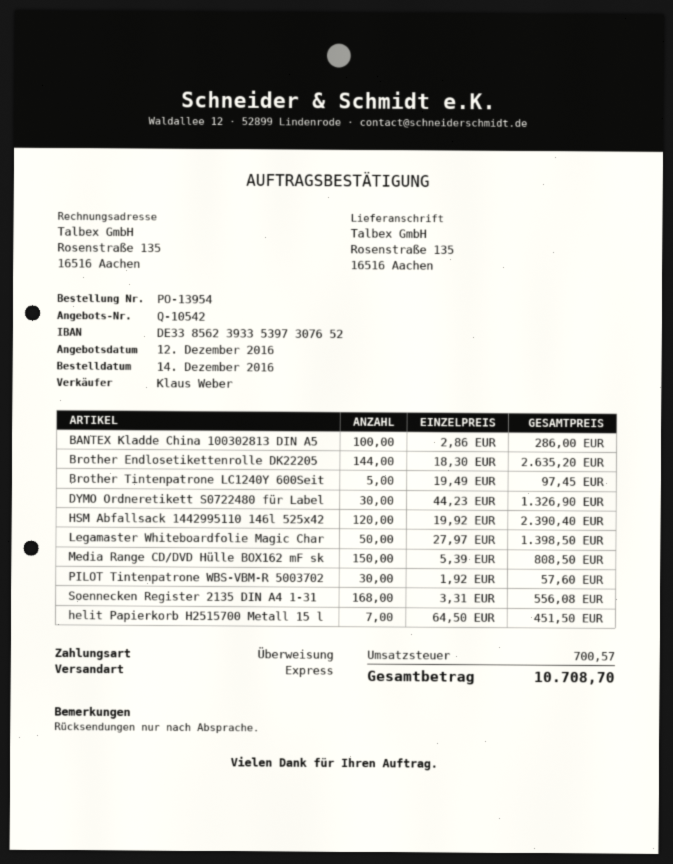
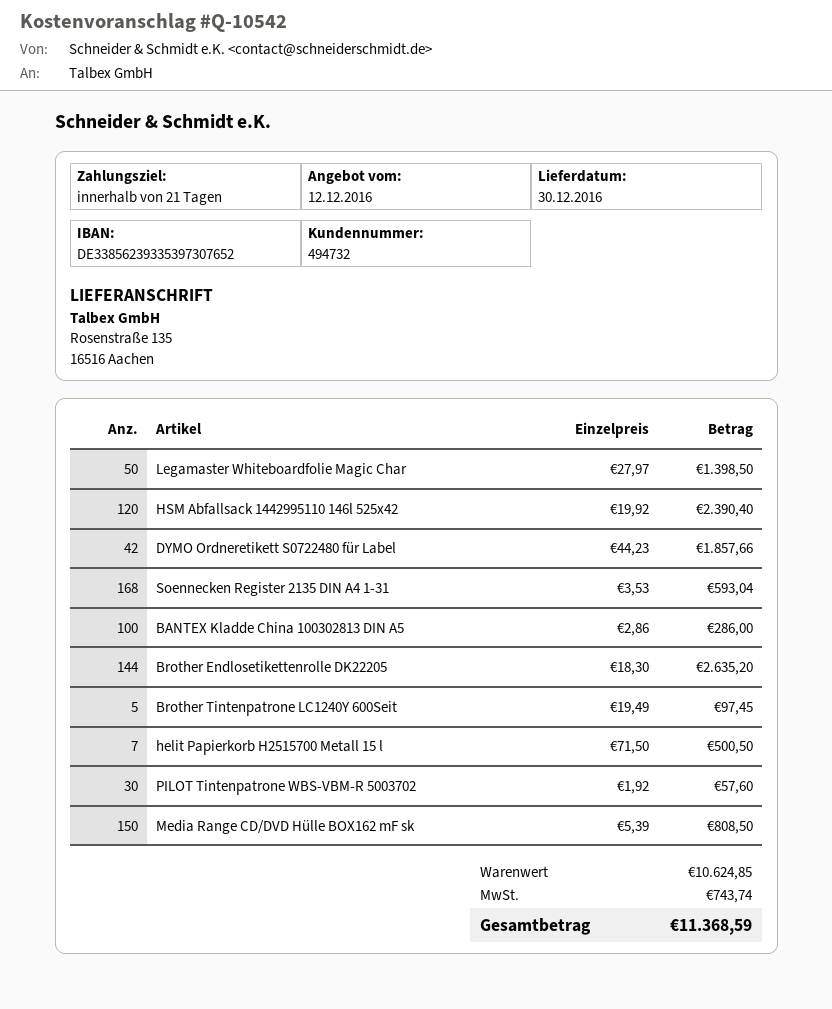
DYMO Ordneretikett S0722480 für Label: 30 x 44.23 = 1326.90 -> 42 x 44.23 = 1857.66
Soennecken Register 2135 DIN A4 1-31: 168 x 3.31 = 556.08 -> 168 x 3.53 = 593.04
helit Papierkorb H2515700 Metall 15 l: 7 x 64.50 = 451.50 -> 7 x 71.50 = 500.50
tax: 700.57 -> 743.74
total: 10708.70 -> 11368.59

